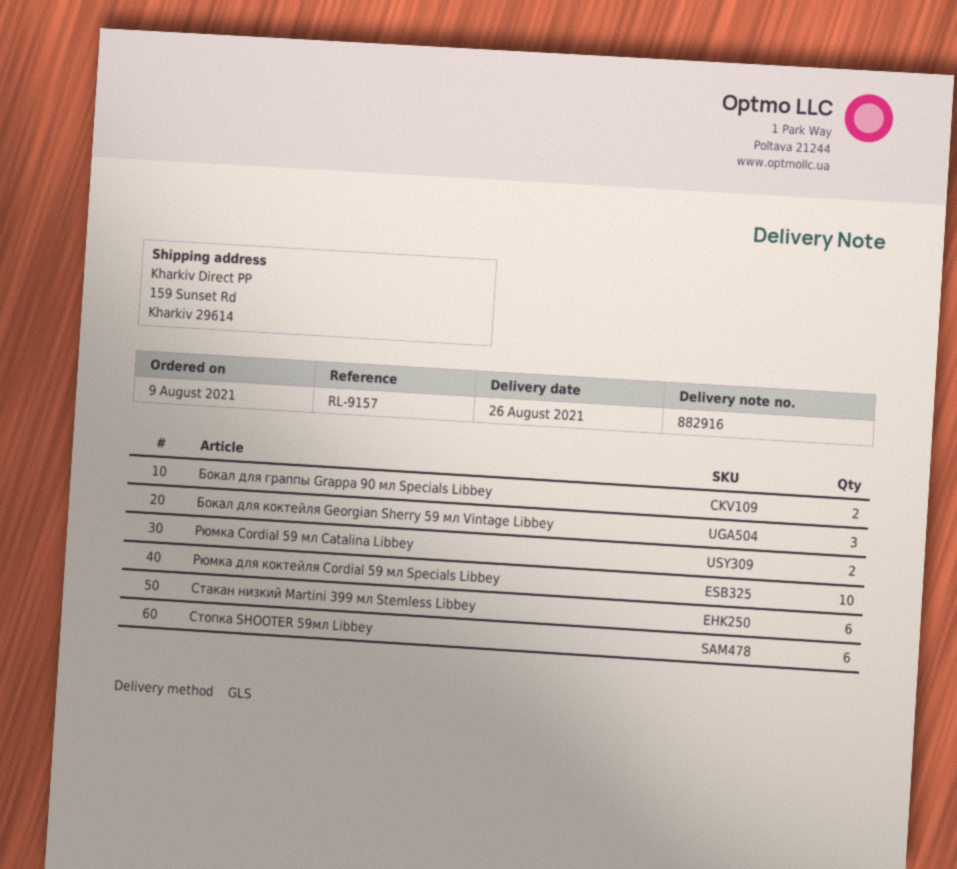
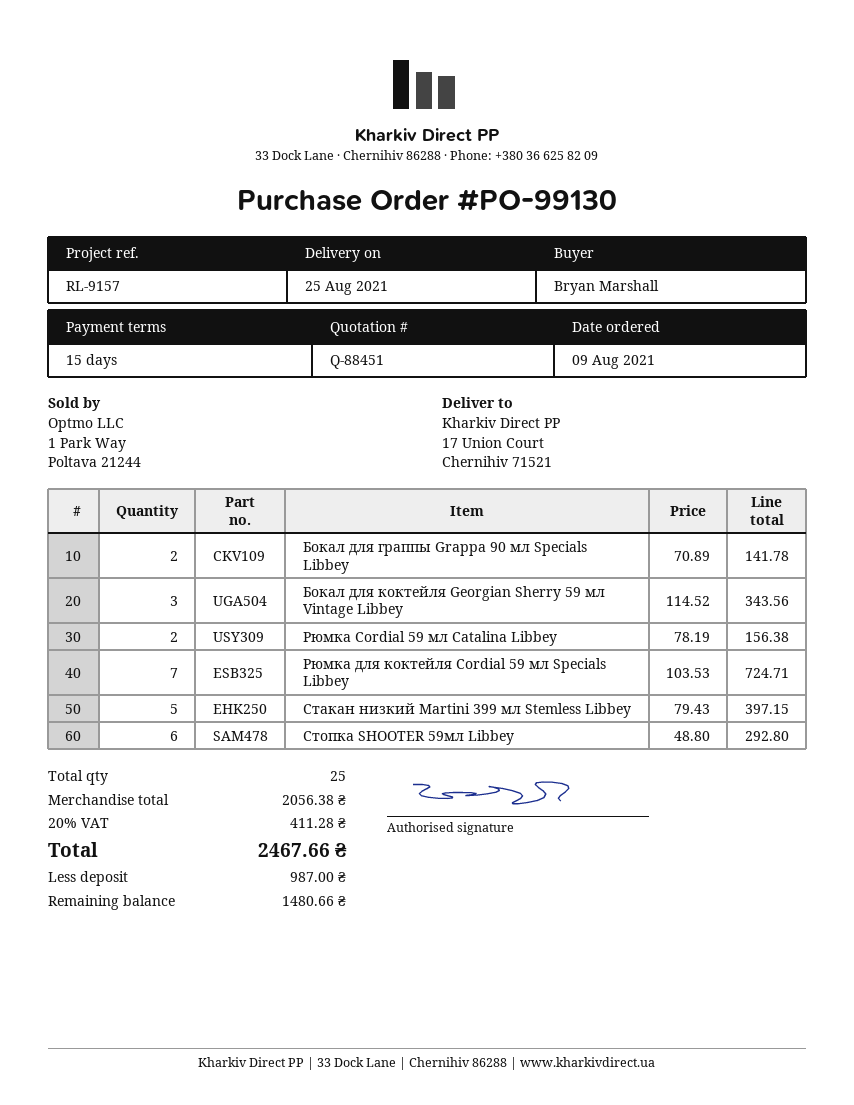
delivery date: 2021-08-26 -> 2021-08-25
ship to: 159 Sunset Rd, Kharkiv 29614 -> 17 Union Court, Chernihiv 71521
Рюмка для коктейля Cordial 59 мл Specials Libbey: 10 -> 7
Стакан низкий Martini 399 мл Stemless Libbey: 6 -> 5

